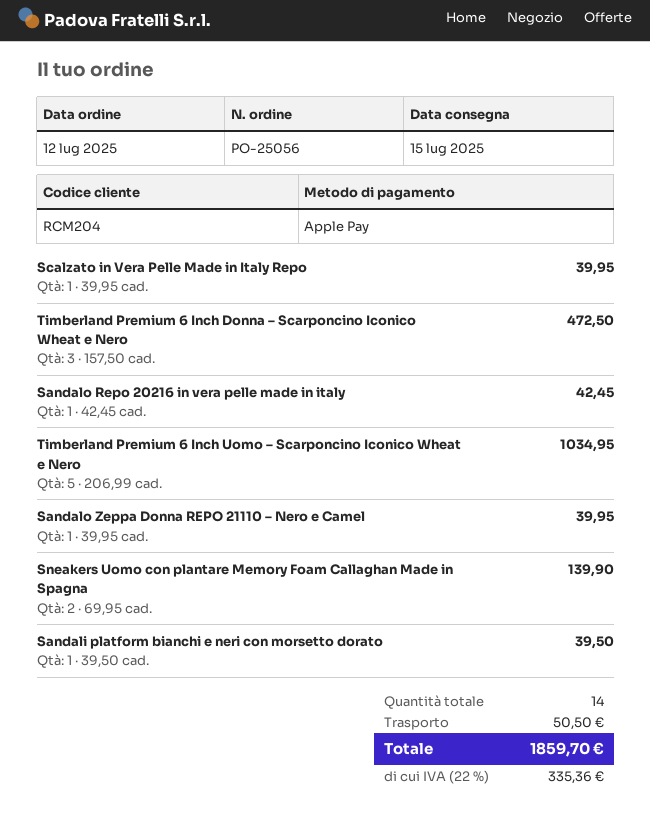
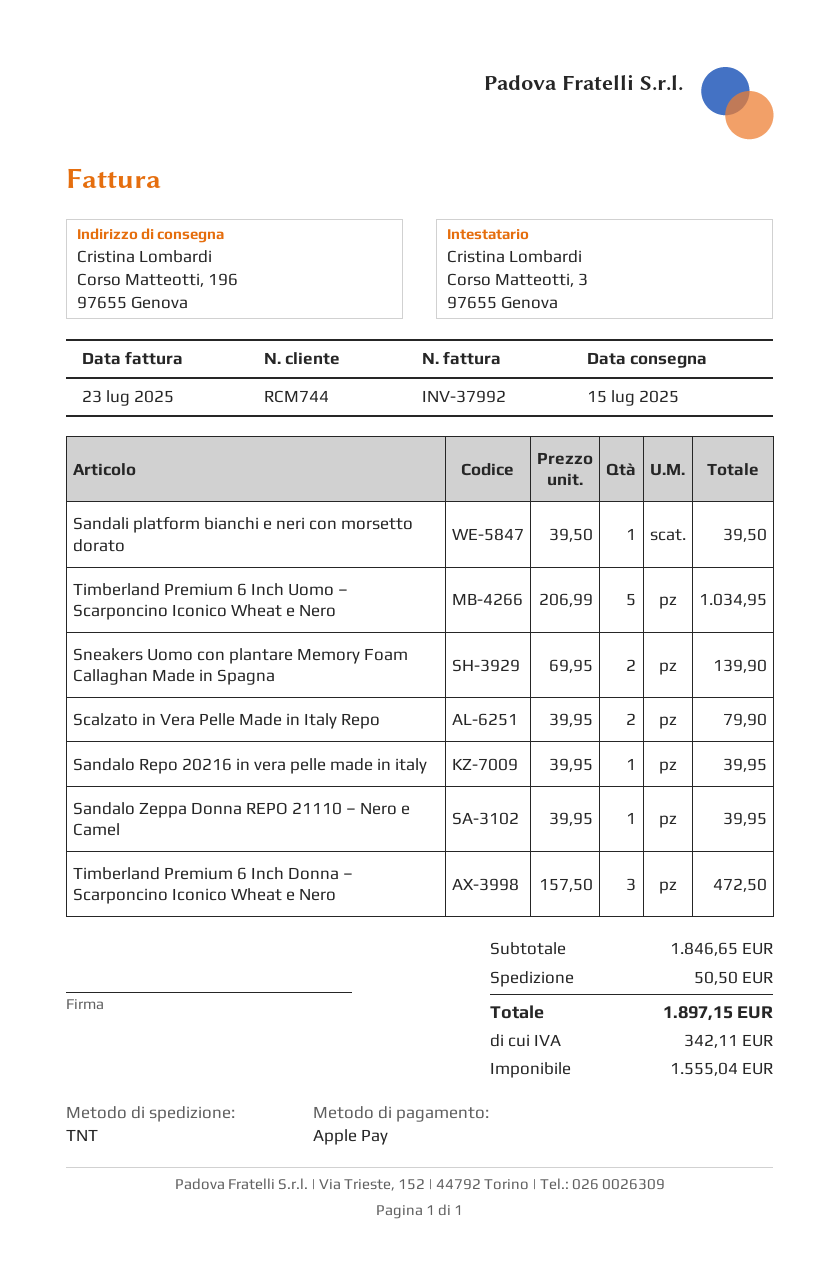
customer number: RCM204 -> RCM744
Scalzato in Vera Pelle Made in Italy Repo: 1 x 39.95 = 39.95 -> 2 x 39.95 = 79.90
Sandalo Repo 20216 in vera pelle made in italy: 1 x 42.45 = 42.45 -> 1 x 39.95 = 39.95
tax: 335.36 -> 342.11
total: 1859.70 -> 1897.15

